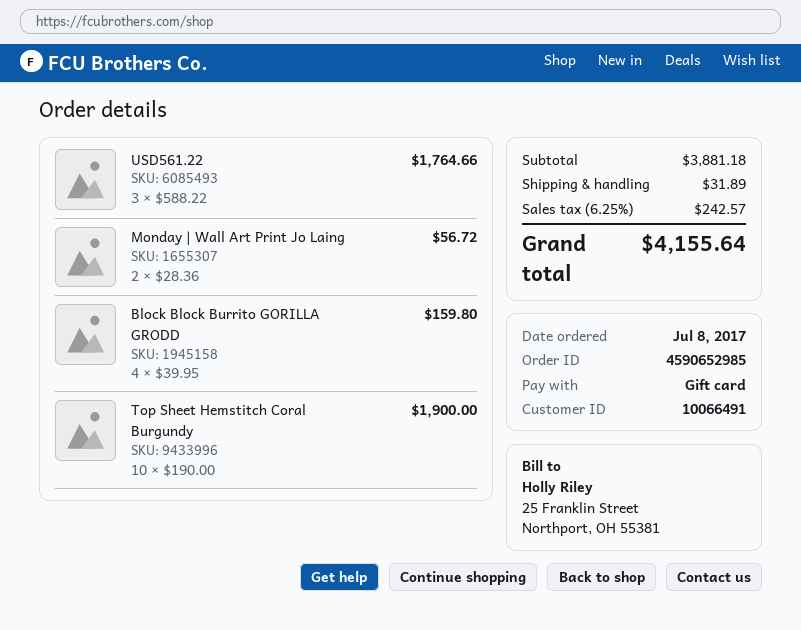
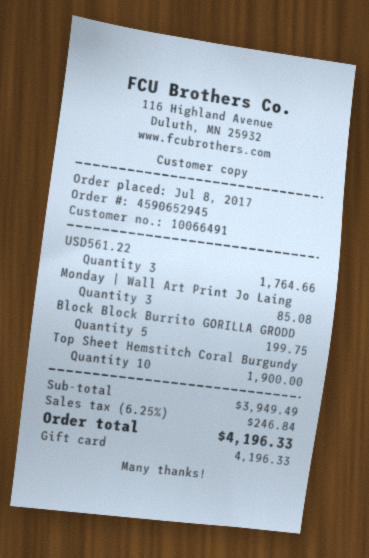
order number: 4590652985 -> 4590652945
Monday | Wall Art Print Jo Laing: 2 for 56.72 -> 3 for 85.08
Block Block Burrito GORILLA GRODD: 4 for 159.80 -> 5 for 199.75
subtotal: 3881.18 -> 3949.49
shipping: 31.89 -> none
tax: 6.25% = 242.57 -> 6.25% = 246.84
total: 4155.64 -> 4196.33

